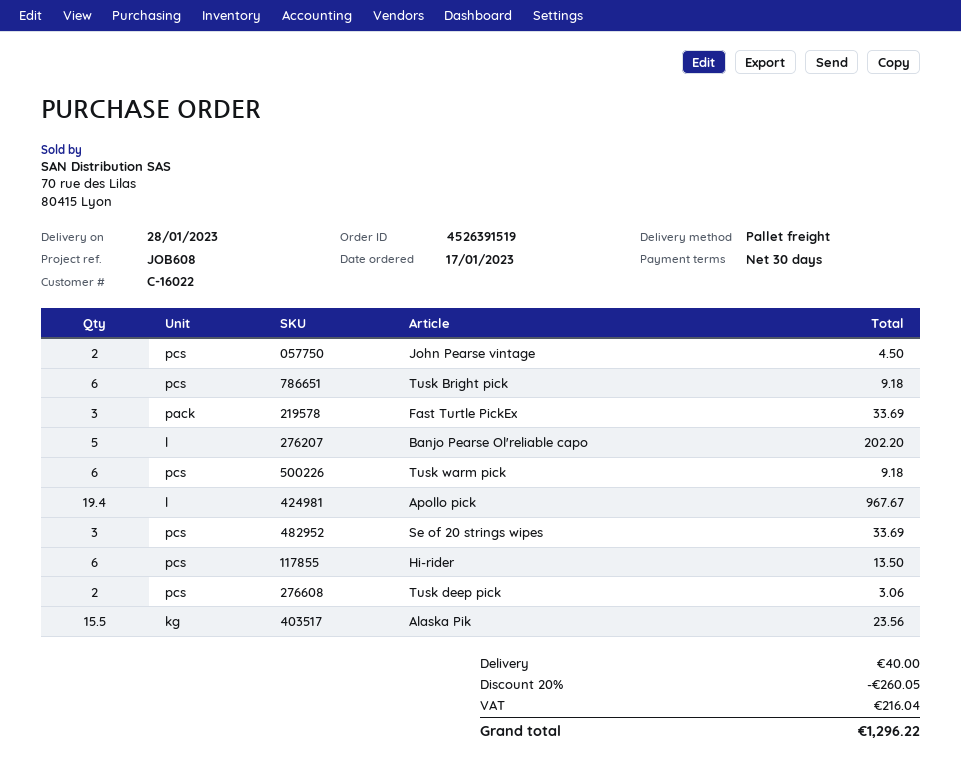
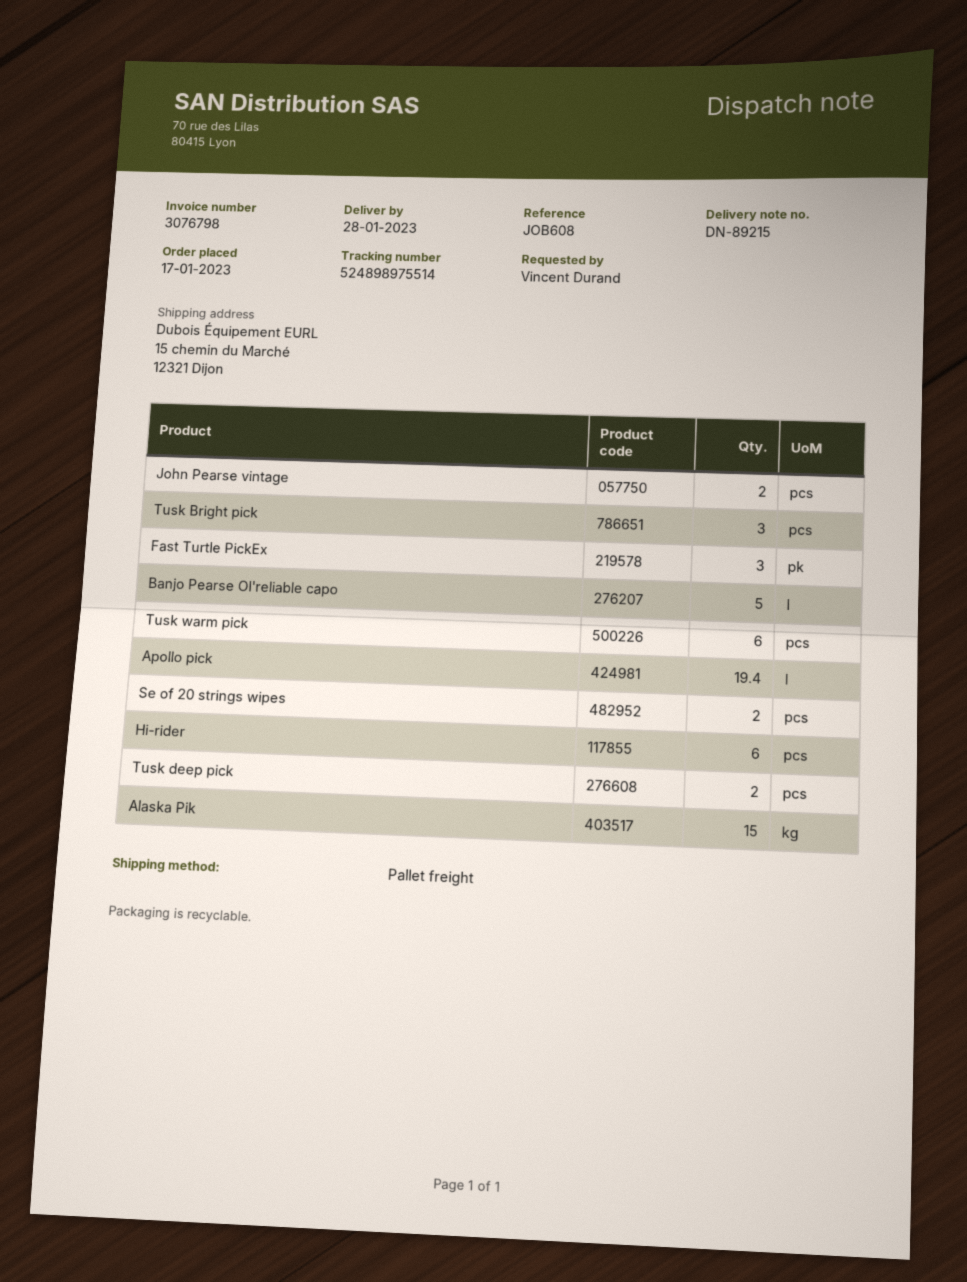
Tusk Bright pick: 6 -> 3
Se of 20 strings wipes: 3 -> 2
Alaska Pik: 15.5 -> 15

